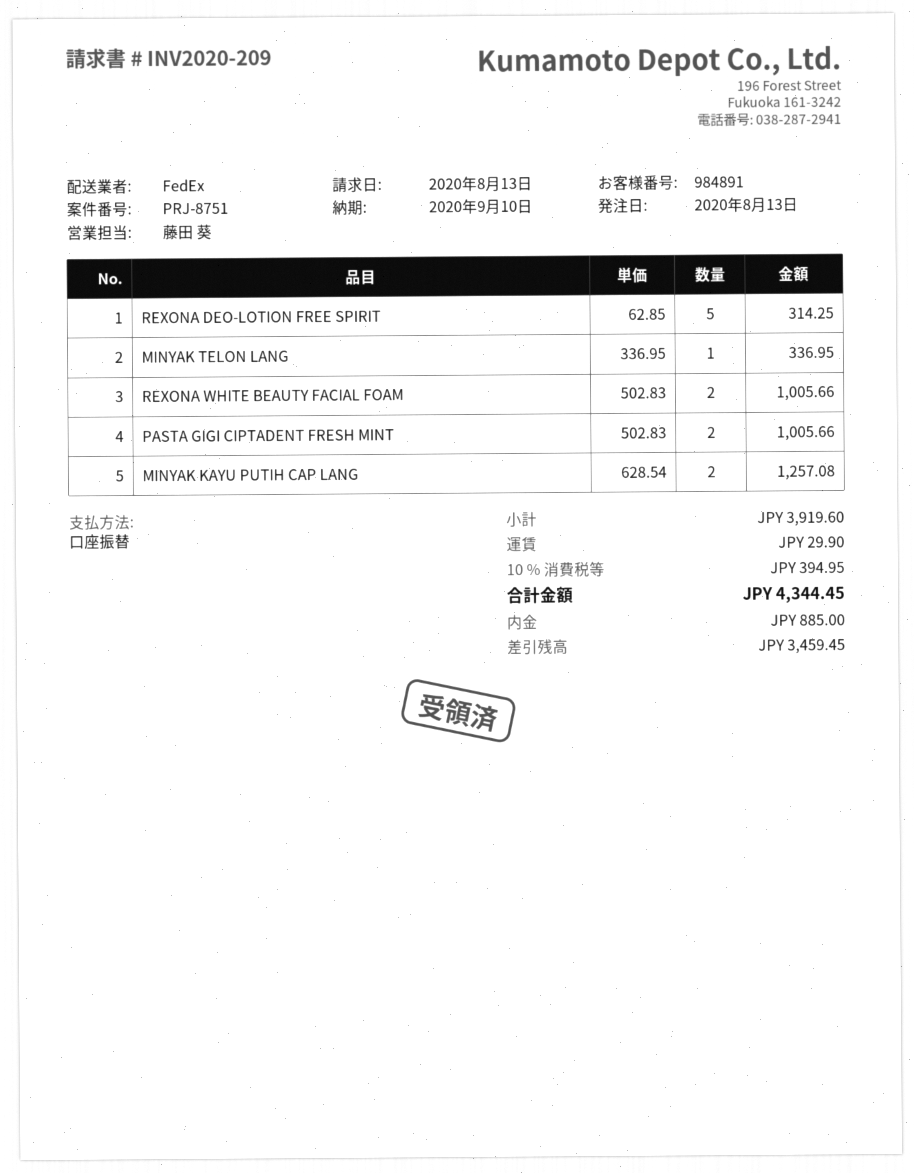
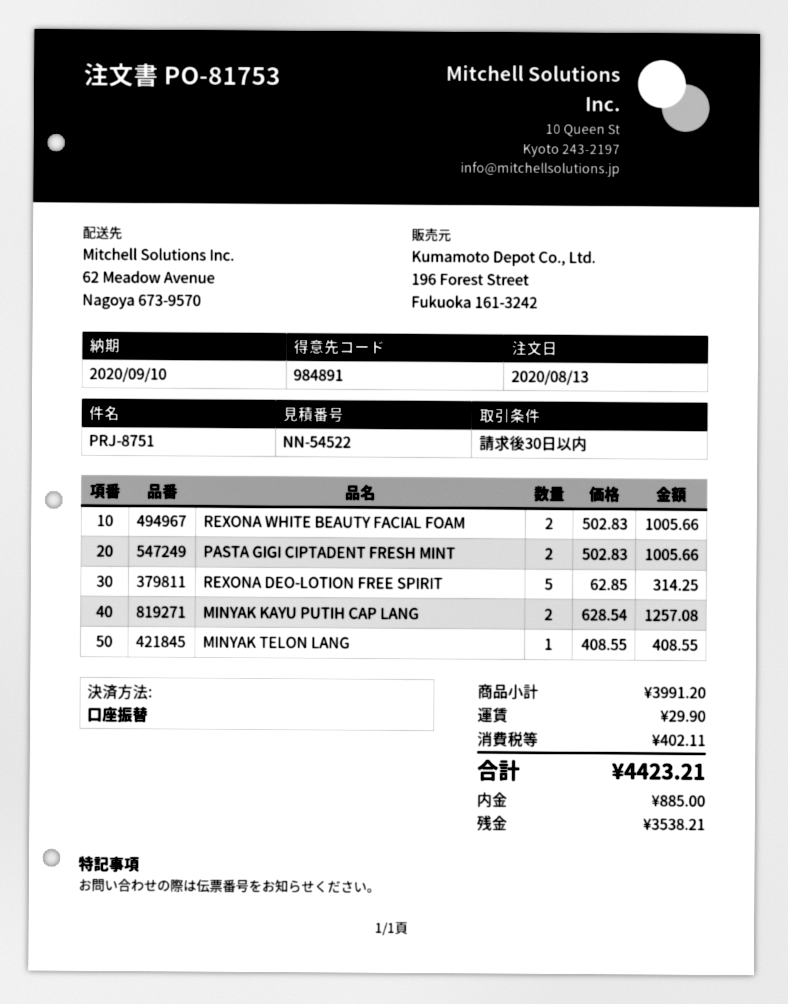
MINYAK TELON LANG: 1 x 336.95 = 336.95 -> 1 x 408.55 = 408.55
subtotal: 3919.60 -> 3991.20
tax: 394.95 -> 402.11
total: 4344.45 -> 4423.21
balance: 3459.45 -> 3538.21

